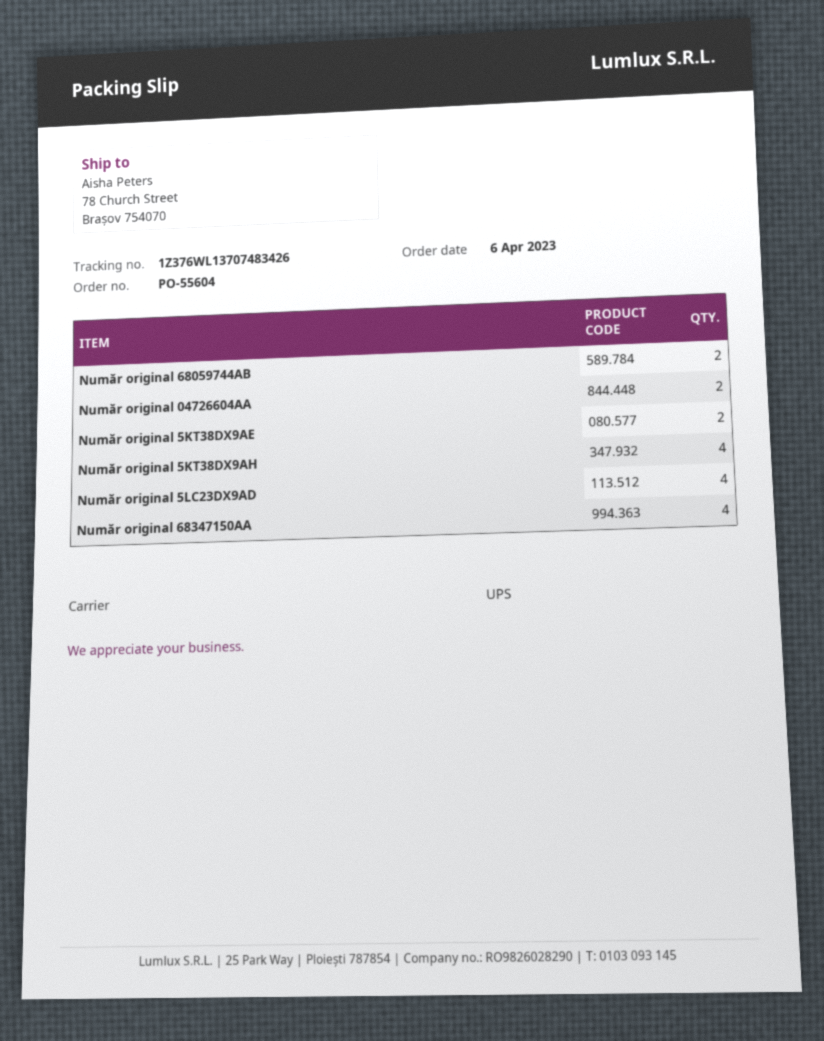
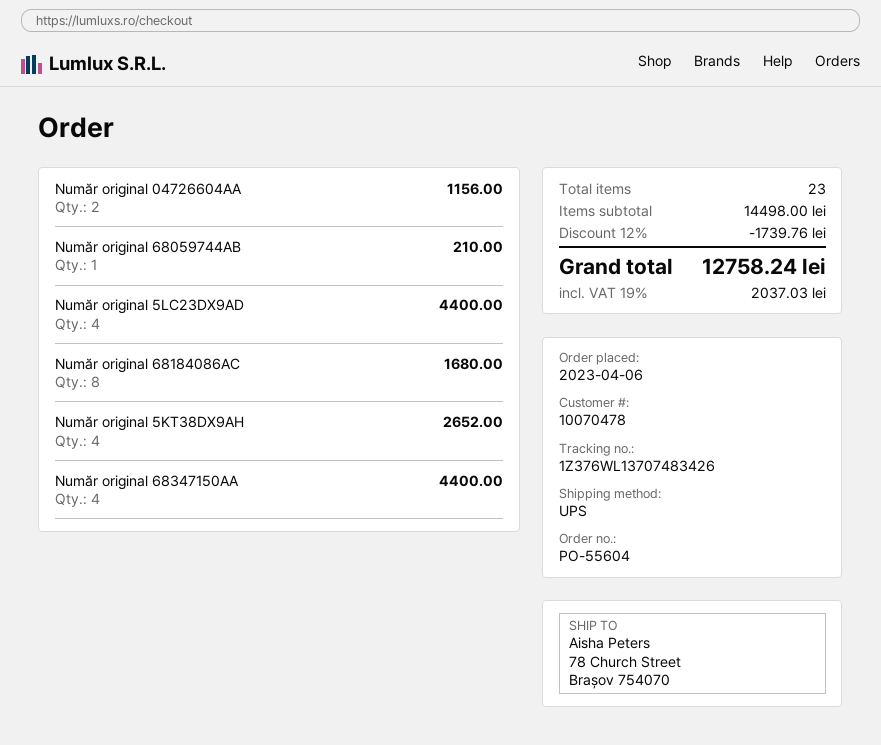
Număr original 68059744AB: 2 -> 1
Număr original 5KT38DX9AE: 2 -> none
Număr original 68184086AC: none -> 8

